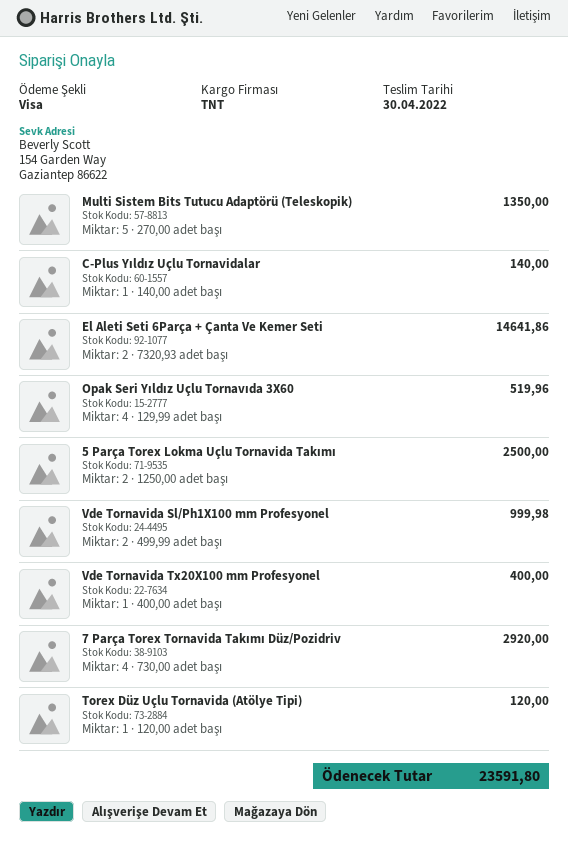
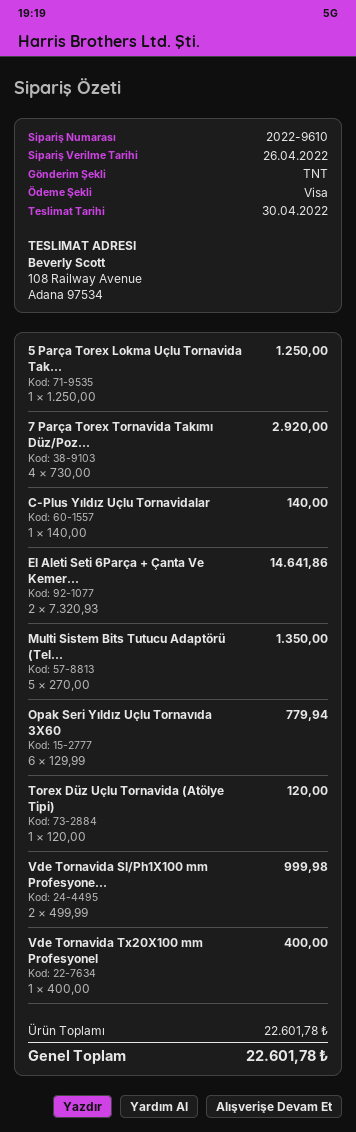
ship to: 154 Garden Way, Gaziantep 86622 -> 108 Railway Avenue, Adana 97534
Opak Seri Yıldız Uçlu Tornavıda 3X60: 4 x 129.99 = 519.96 -> 6 x 129.99 = 779.94
5 Parça Torex Lokma Uçlu Tornavida Takımı: 2 x 1250.00 = 2500.00 -> 1 x 1250.00 = 1250.00
total: 23591.80 -> 22601.78

